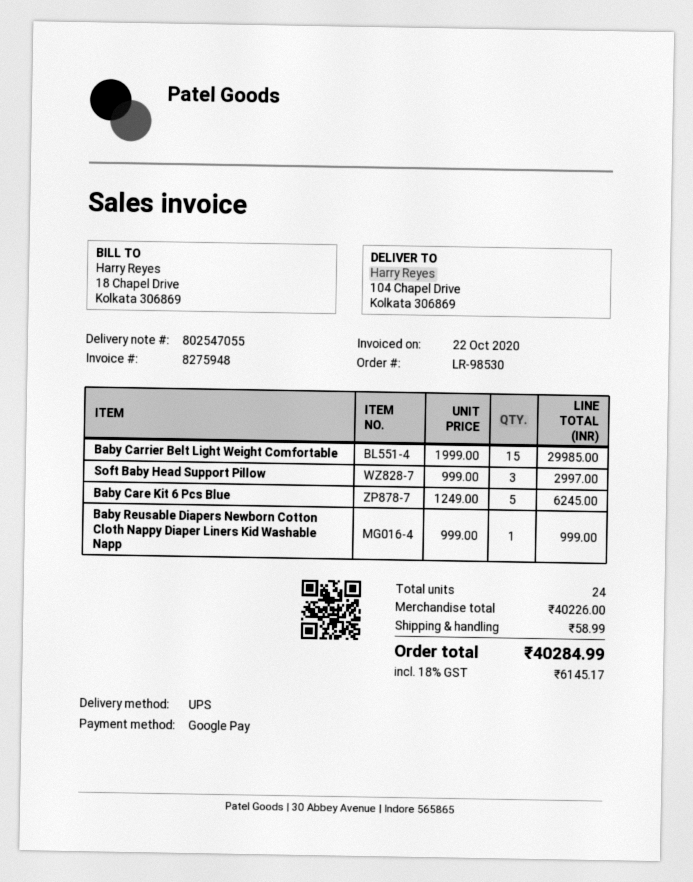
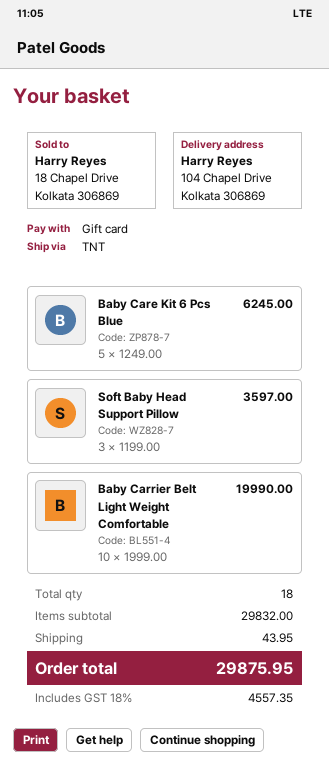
payment method: Google Pay -> gift card
shipping method: UPS -> TNT
Baby Carrier Belt Light Weight Comfortable: 15 x 1999.00 = 29985.00 -> 10 x 1999.00 = 19990.00
Soft Baby Head Support Pillow: 3 x 999.00 = 2997.00 -> 3 x 1199.00 = 3597.00
Baby Reusable Diapers Newborn Cotton Cloth Nappy Diaper Liners Kid Washable Napp: 1 x 999.00 = 999.00 -> none
total quantity: 24 -> 18
subtotal: 40226.00 -> 29832.00
shipping: 58.99 -> 43.95
tax: 18% = 6145.17 -> 18% = 4557.35
total: 40284.99 -> 29875.95

